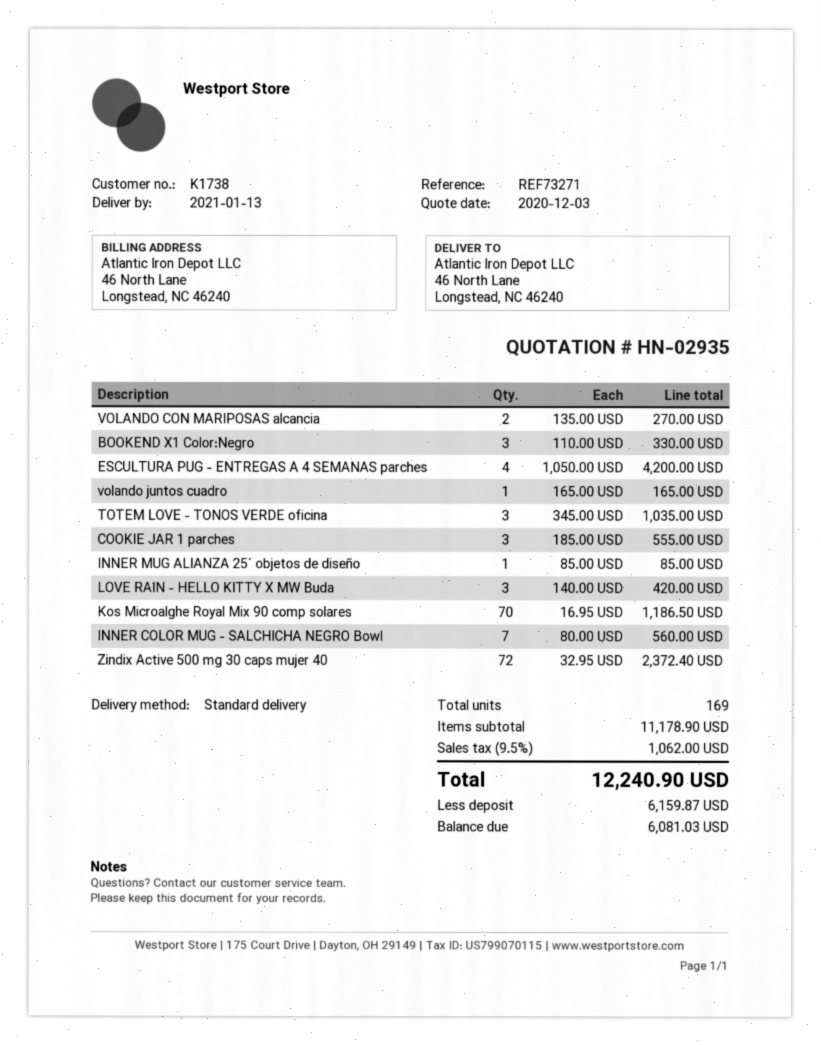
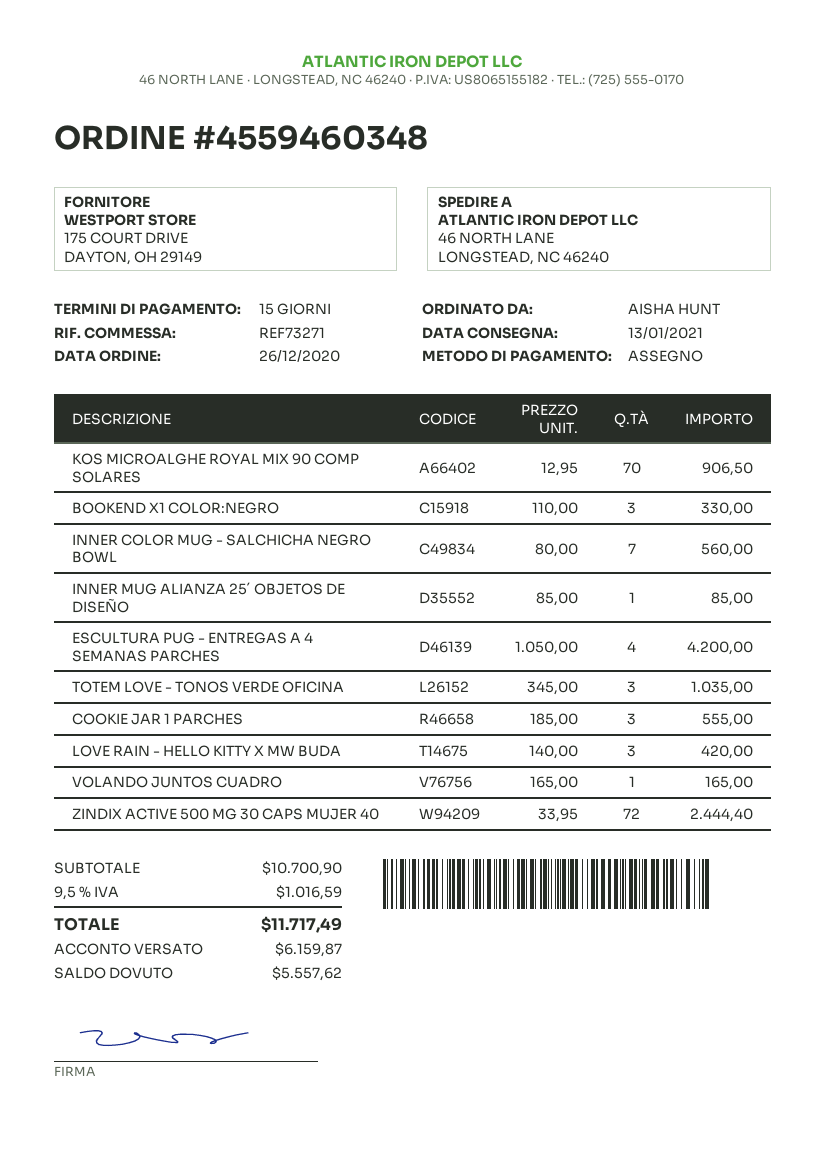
VOLANDO CON MARIPOSAS alcancia: 2 x 135.00 = 270.00 -> none
Kos Microalghe Royal Mix 90 comp solares: 70 x 16.95 = 1186.50 -> 70 x 12.95 = 906.50
Zindix Active 500 mg 30 caps mujer 40: 72 x 32.95 = 2372.40 -> 72 x 33.95 = 2444.40
subtotal: 11178.90 -> 10700.90
tax: 9.5% = 1062.00 -> 9.5% = 1016.59
total: 12240.90 -> 11717.49
balance: 6081.03 -> 5557.62

